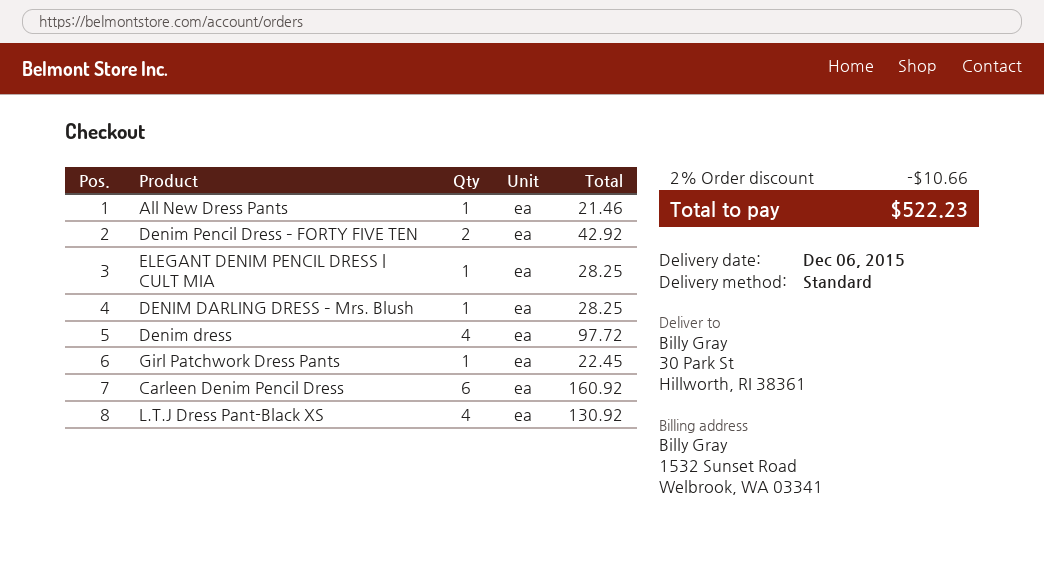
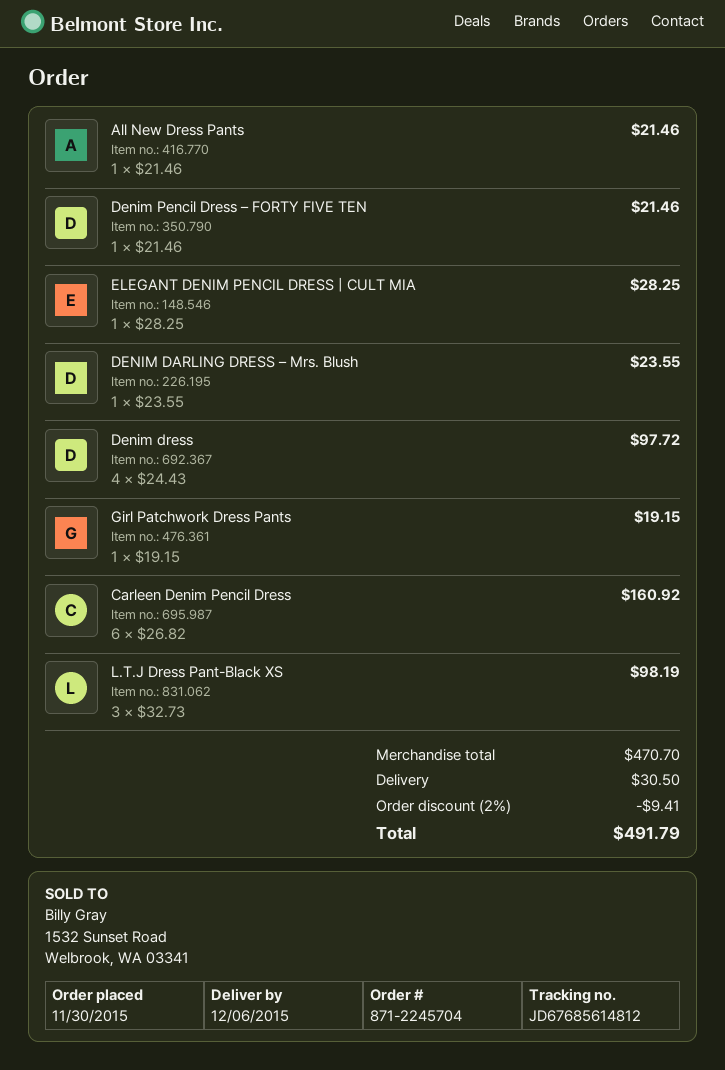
Denim Pencil Dress – FORTY FIVE TEN: 2 for 42.92 -> 1 for 21.46
DENIM DARLING DRESS – Mrs. Blush: 1 for 28.25 -> 1 for 23.55
Girl Patchwork Dress Pants: 1 for 22.45 -> 1 for 19.15
L.T.J Dress Pant-Black XS: 4 for 130.92 -> 3 for 98.19
discount: 2% = 10.66 -> 2% = 9.41
shipping: none -> 30.50
total: 522.23 -> 491.79

